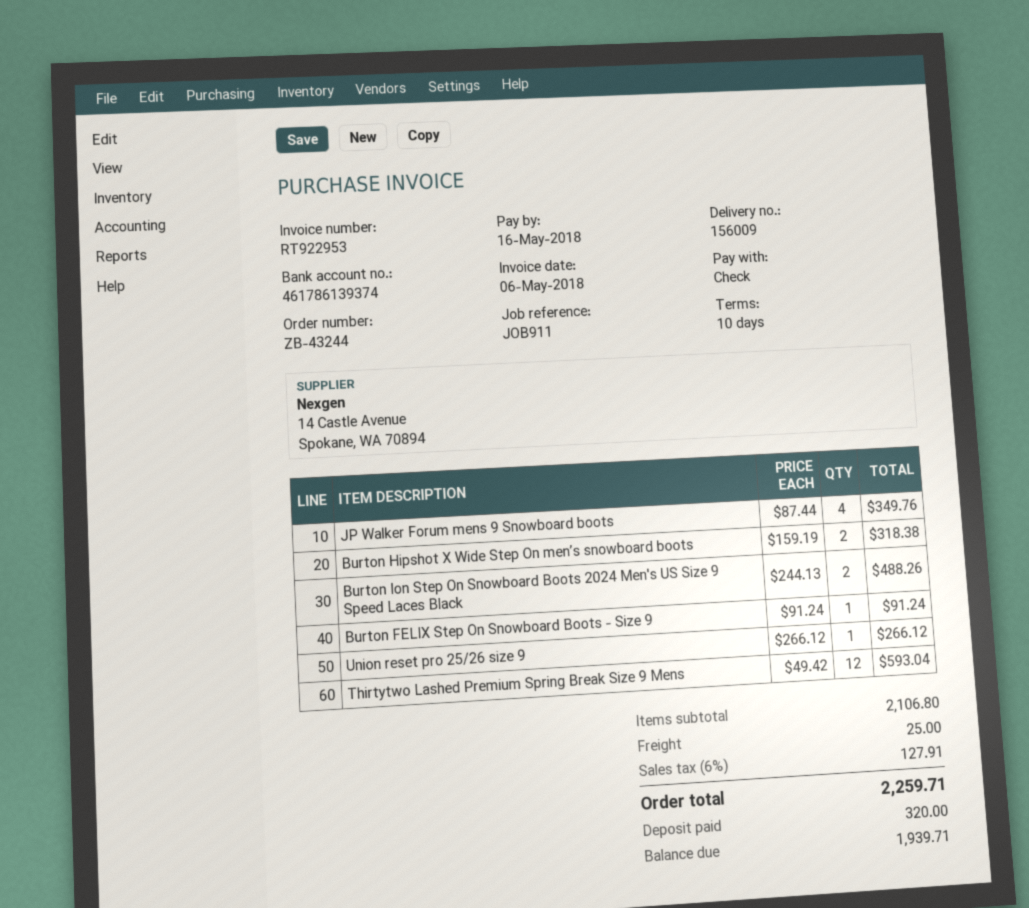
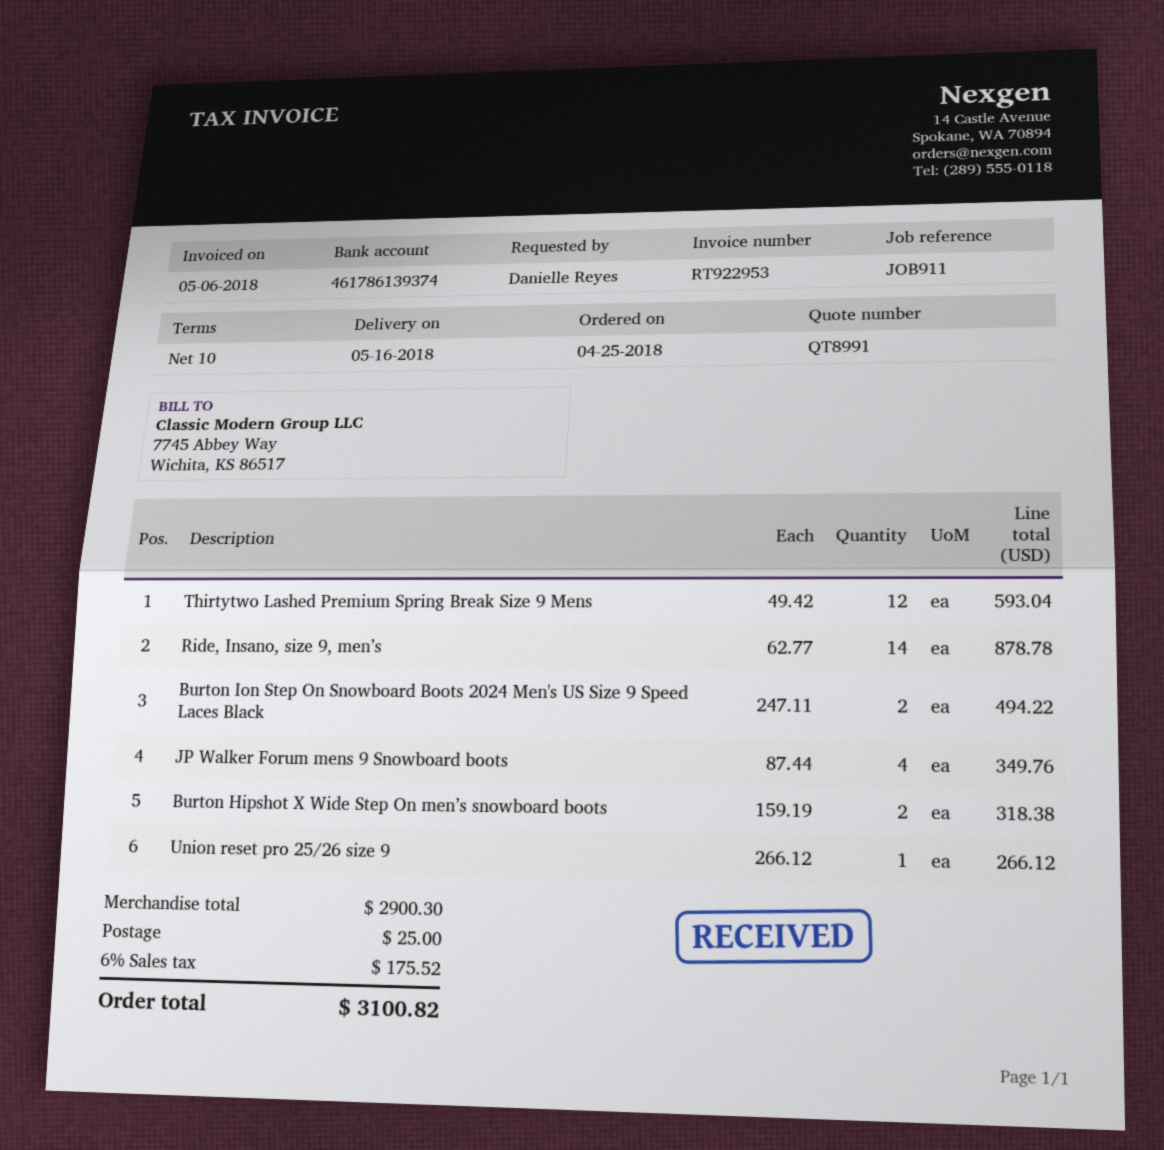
Burton Ion Step On Snowboard Boots 2024 Men's US Size 9 Speed Laces Black: 2 x 244.13 = 488.26 -> 2 x 247.11 = 494.22
Burton FELIX Step On Snowboard Boots - Size 9: 1 x 91.24 = 91.24 -> none
Ride, Insano, size 9, men’s: none -> 14 x 62.77 = 878.78
subtotal: 2106.80 -> 2900.30
tax: 6% = 127.91 -> 6% = 175.52
total: 2259.71 -> 3100.82

